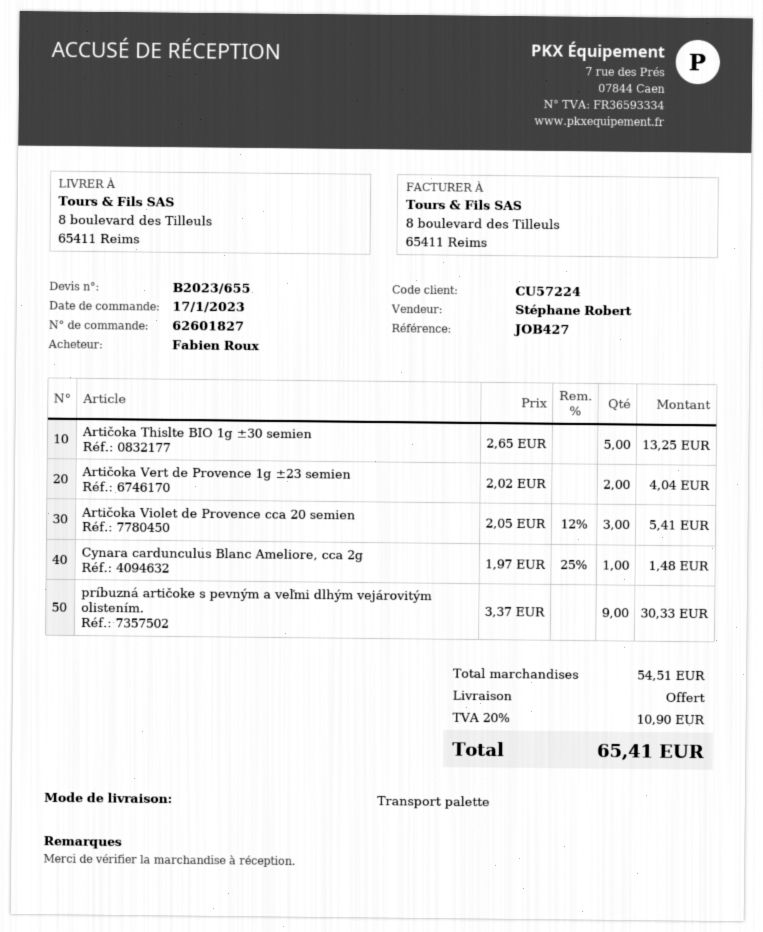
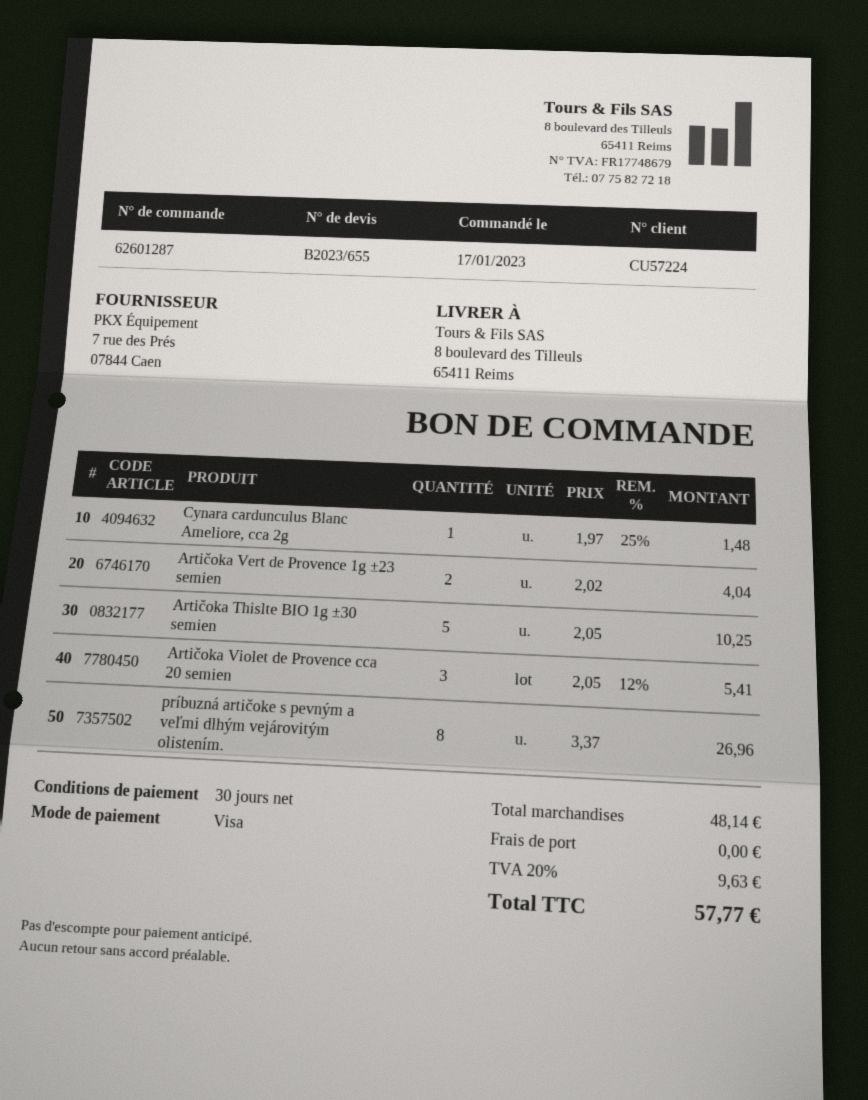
order number: 62601827 -> 62601287
Artičoka Thislte BIO 1g ±30 semien: 5 x 2.65 = 13.25 -> 5 x 2.05 = 10.25
príbuzná artičoke s pevným a veľmi dlhým vejárovitým olistením.: 9 x 3.37 = 30.33 -> 8 x 3.37 = 26.96
subtotal: 54.51 -> 48.14
tax: 20% = 10.90 -> 20% = 9.63
total: 65.41 -> 57.77

